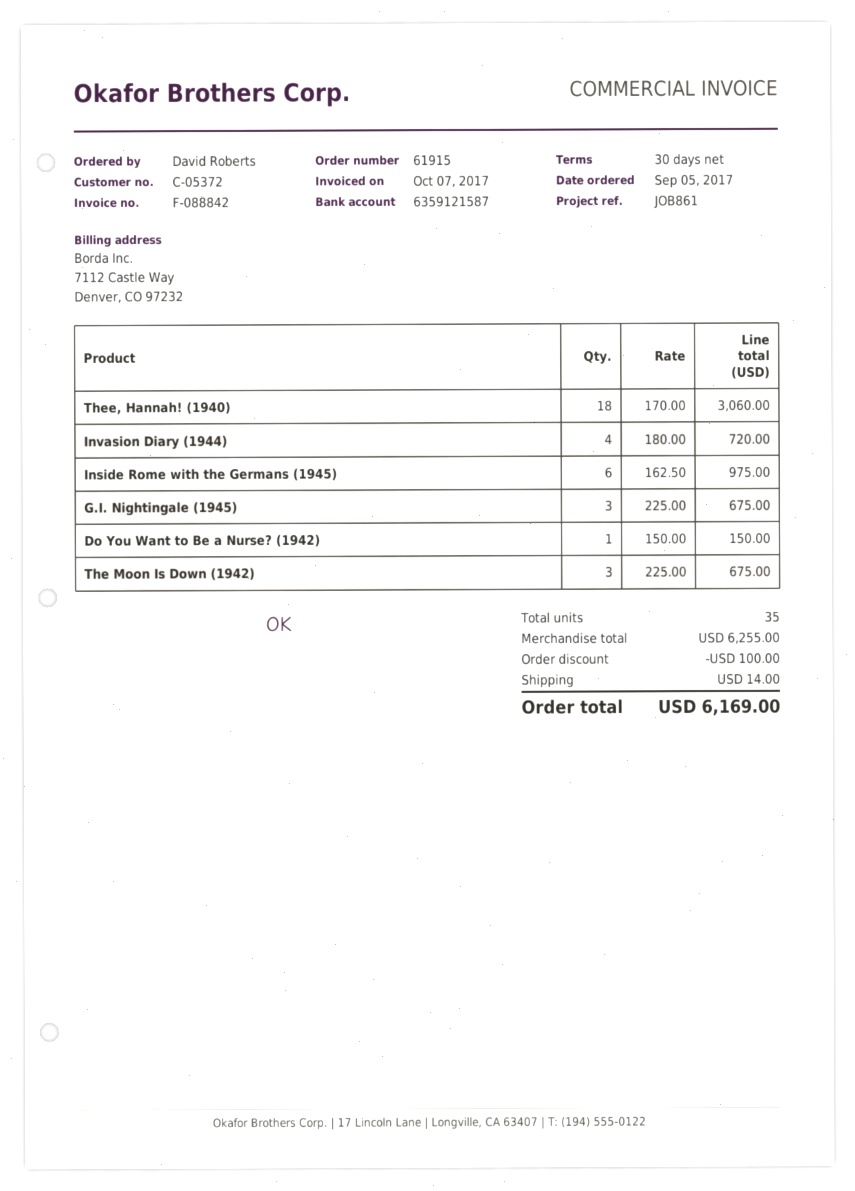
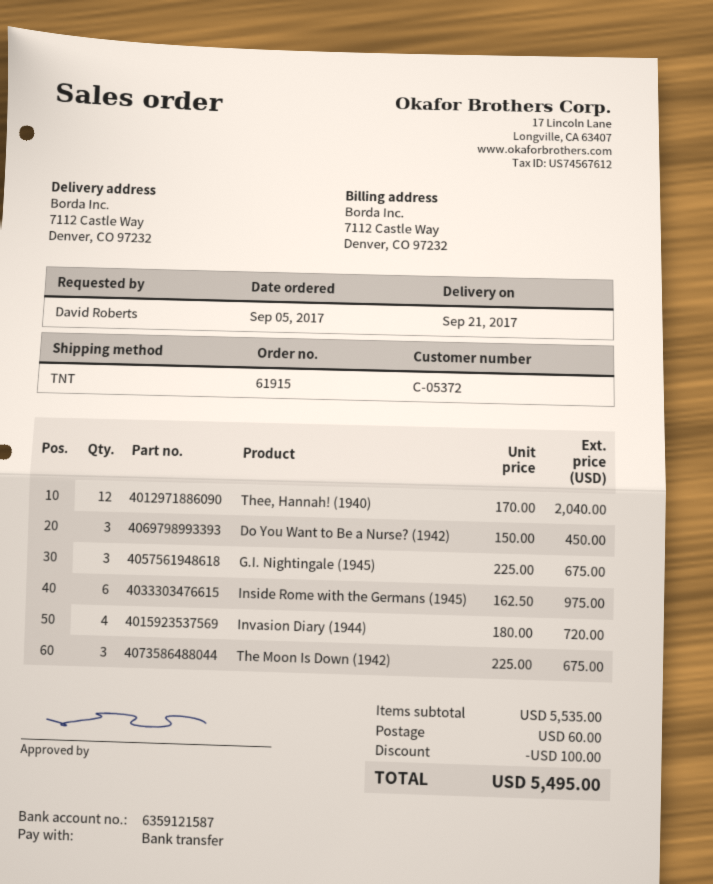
Thee, Hannah! (1940): 18 x 170.00 = 3060.00 -> 12 x 170.00 = 2040.00
Do You Want to Be a Nurse? (1942): 1 x 150.00 = 150.00 -> 3 x 150.00 = 450.00
subtotal: 6255.00 -> 5535.00
shipping: 14.00 -> 60.00
total: 6169.00 -> 5495.00

